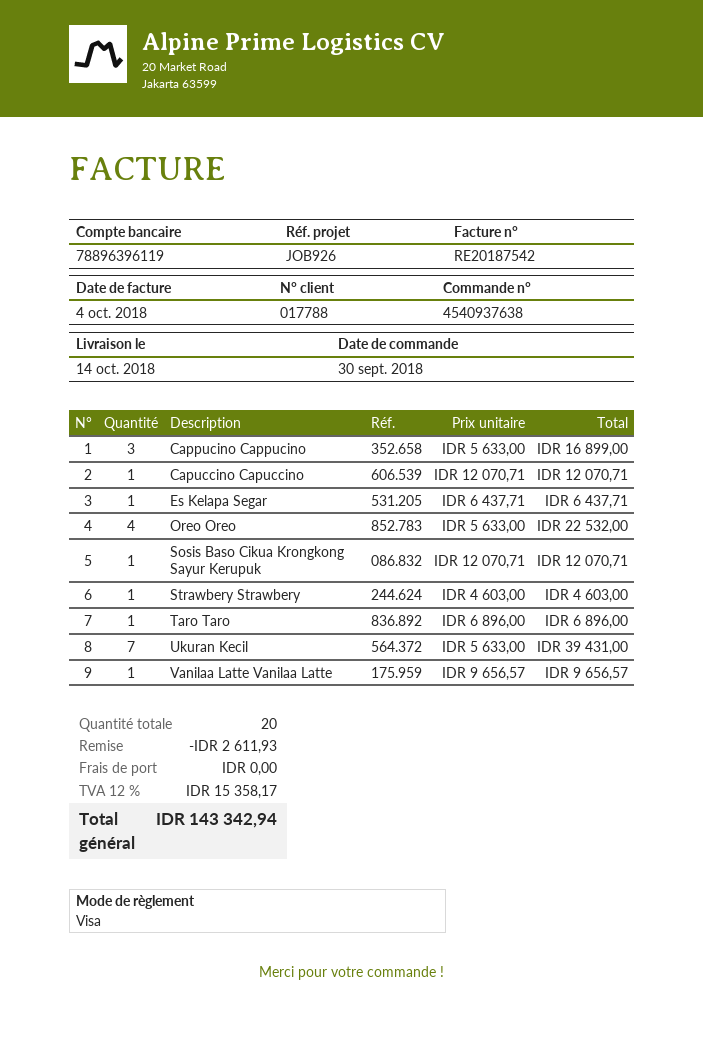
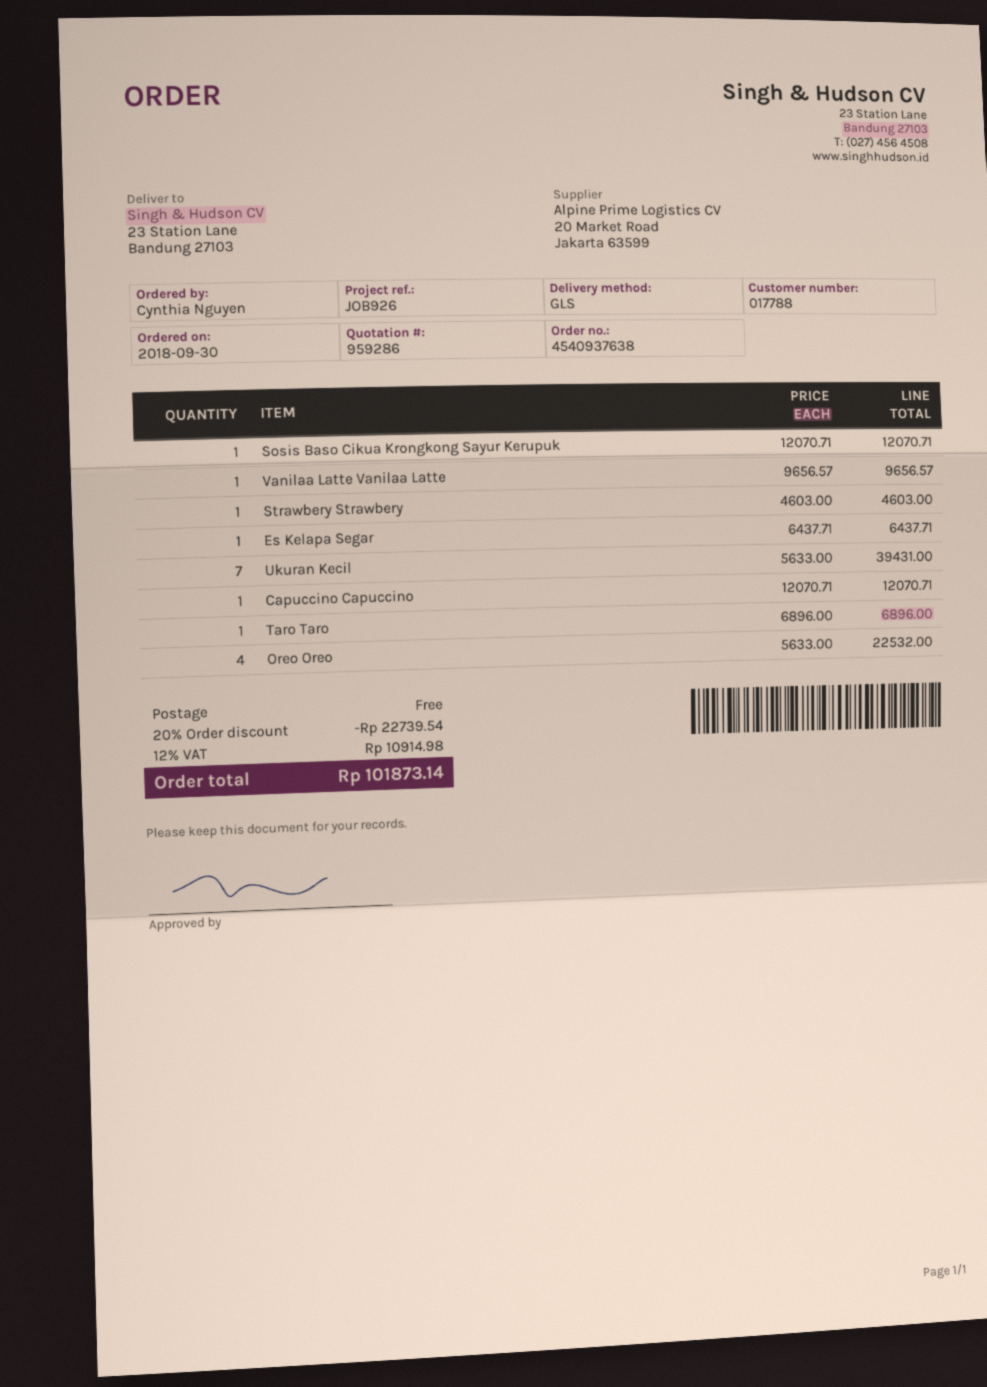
Cappucino Cappucino: 3 x 5633.00 = 16899.00 -> none
discount: 2611.93 -> 22739.54
tax: 12% = 15358.17 -> 12% = 10914.98
total: 143342.94 -> 101873.14

